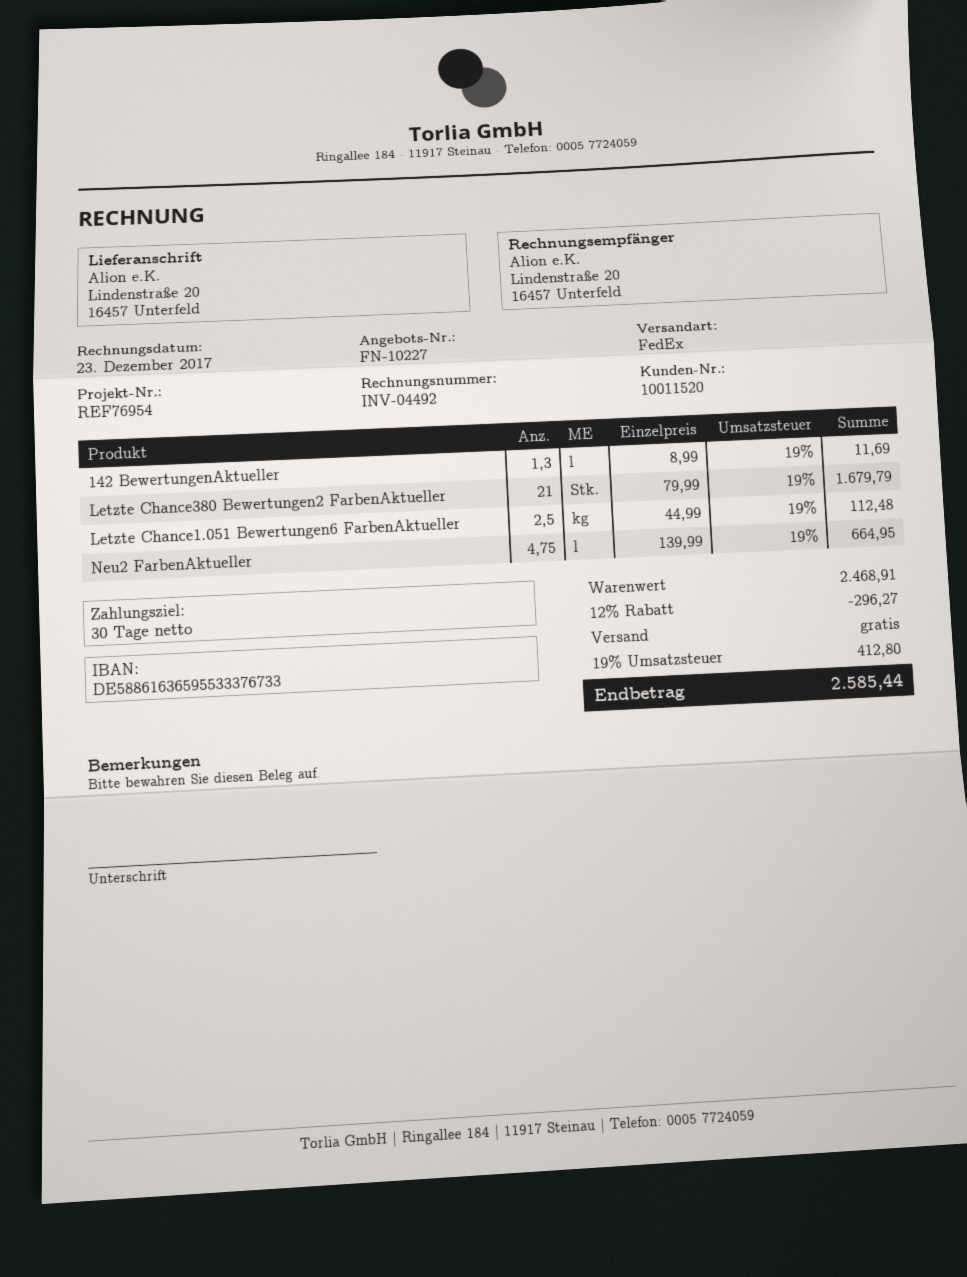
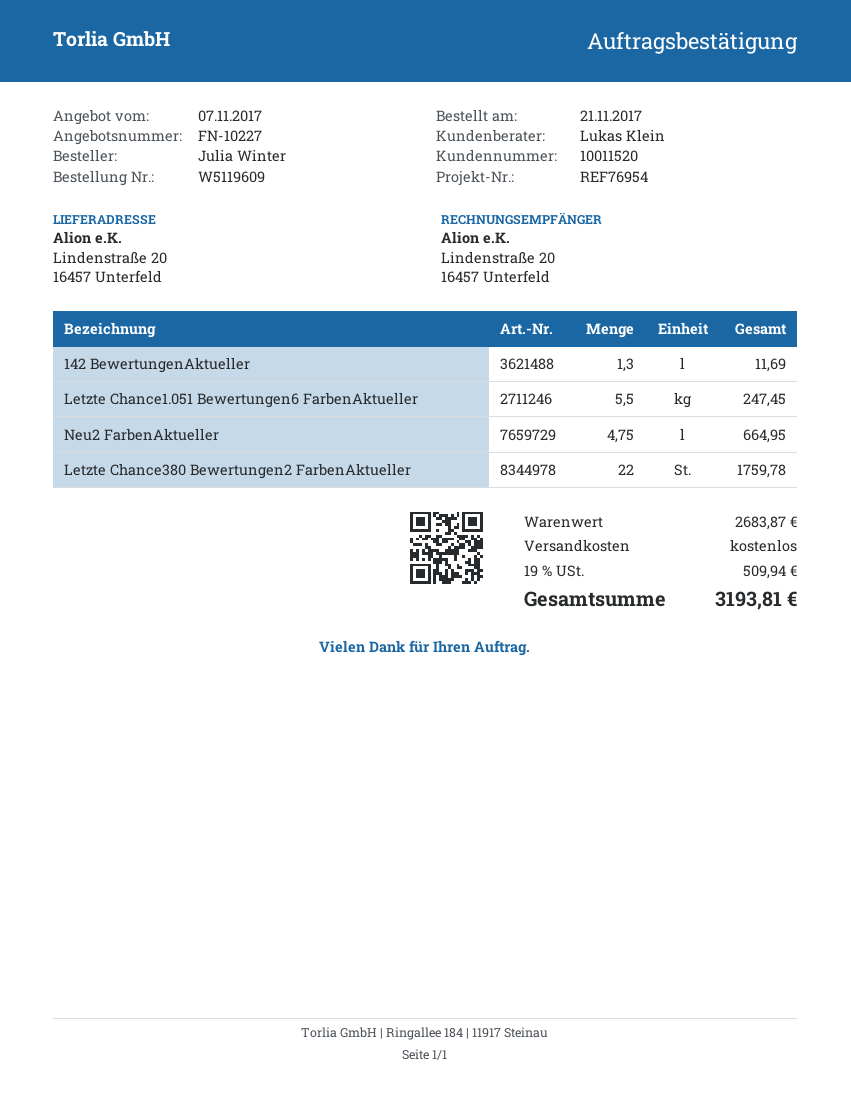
Letzte Chance380 Bewertungen2 FarbenAktueller: 21 for 1679.79 -> 22 for 1759.78
Letzte Chance1.051 Bewertungen6 FarbenAktueller: 2.5 for 112.48 -> 5.5 for 247.45
subtotal: 2468.91 -> 2683.87
discount: 12% = 296.27 -> none
tax: 19% = 412.80 -> 19% = 509.94
total: 2585.44 -> 3193.81

